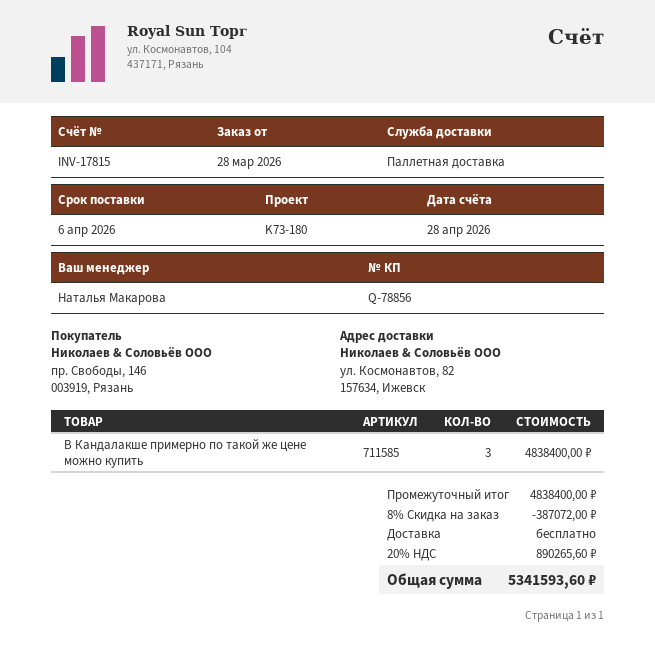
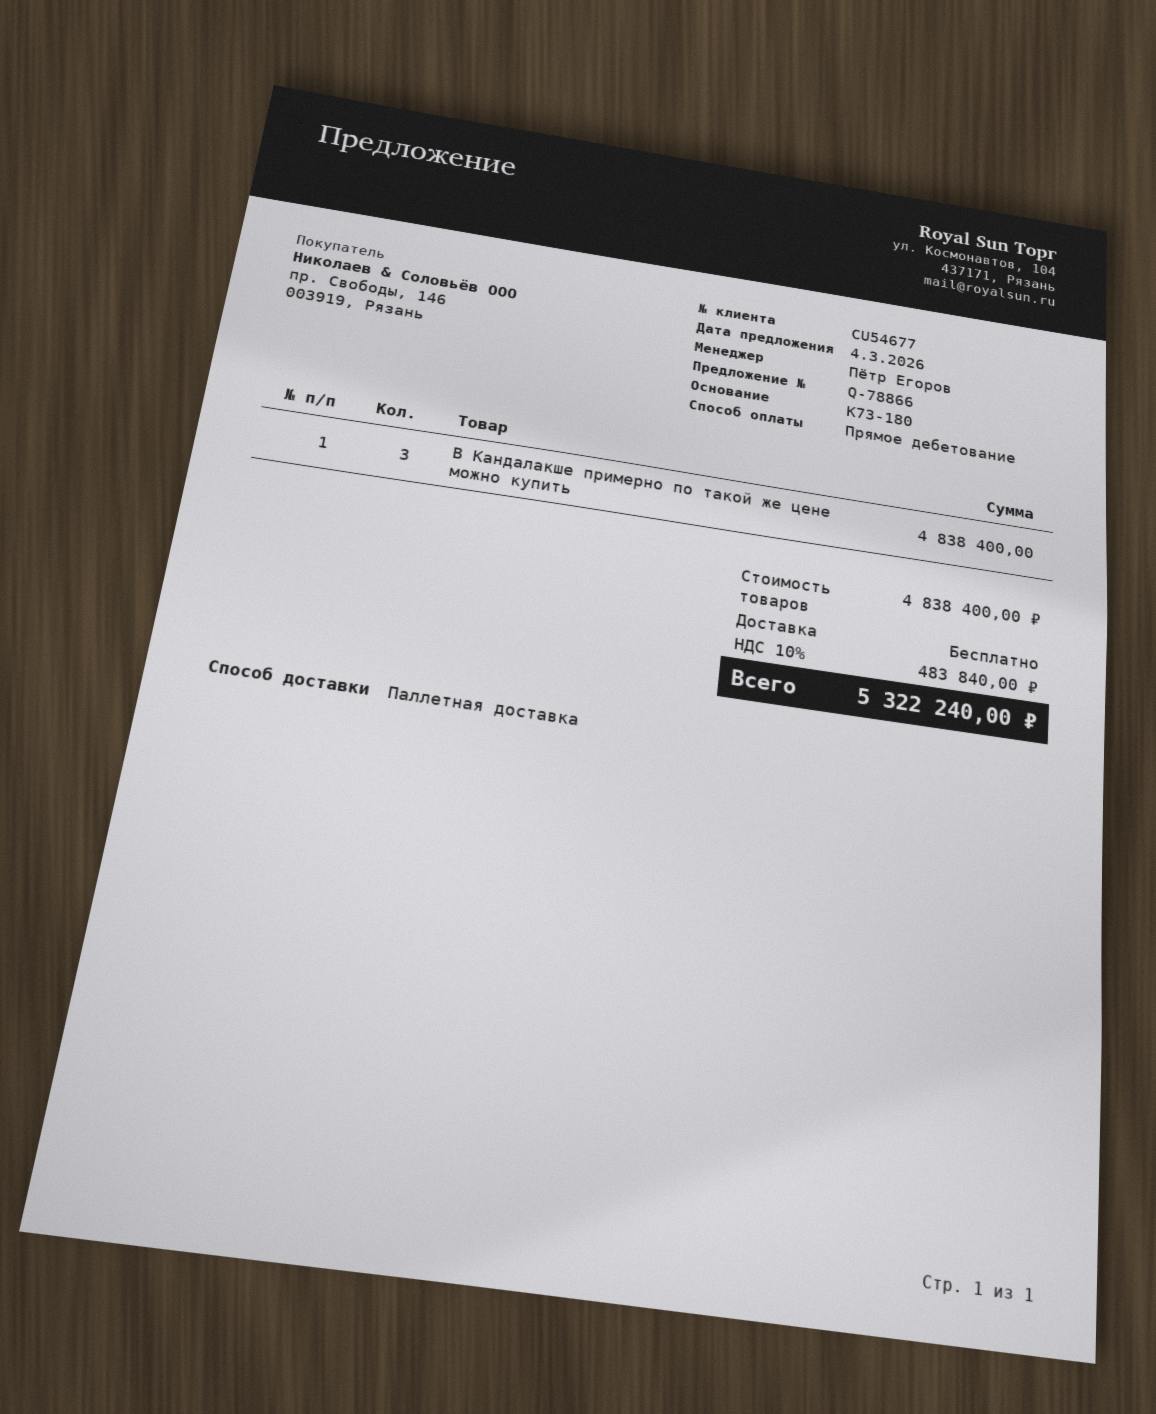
quote number: Q-78856 -> Q-78866
sales rep: Наталья Макарова -> Пётр Егоров
discount: 8% = 387072.00 -> none
tax: 20% = 890265.60 -> 10% = 483840.00
total: 5341593.60 -> 5322240.00

